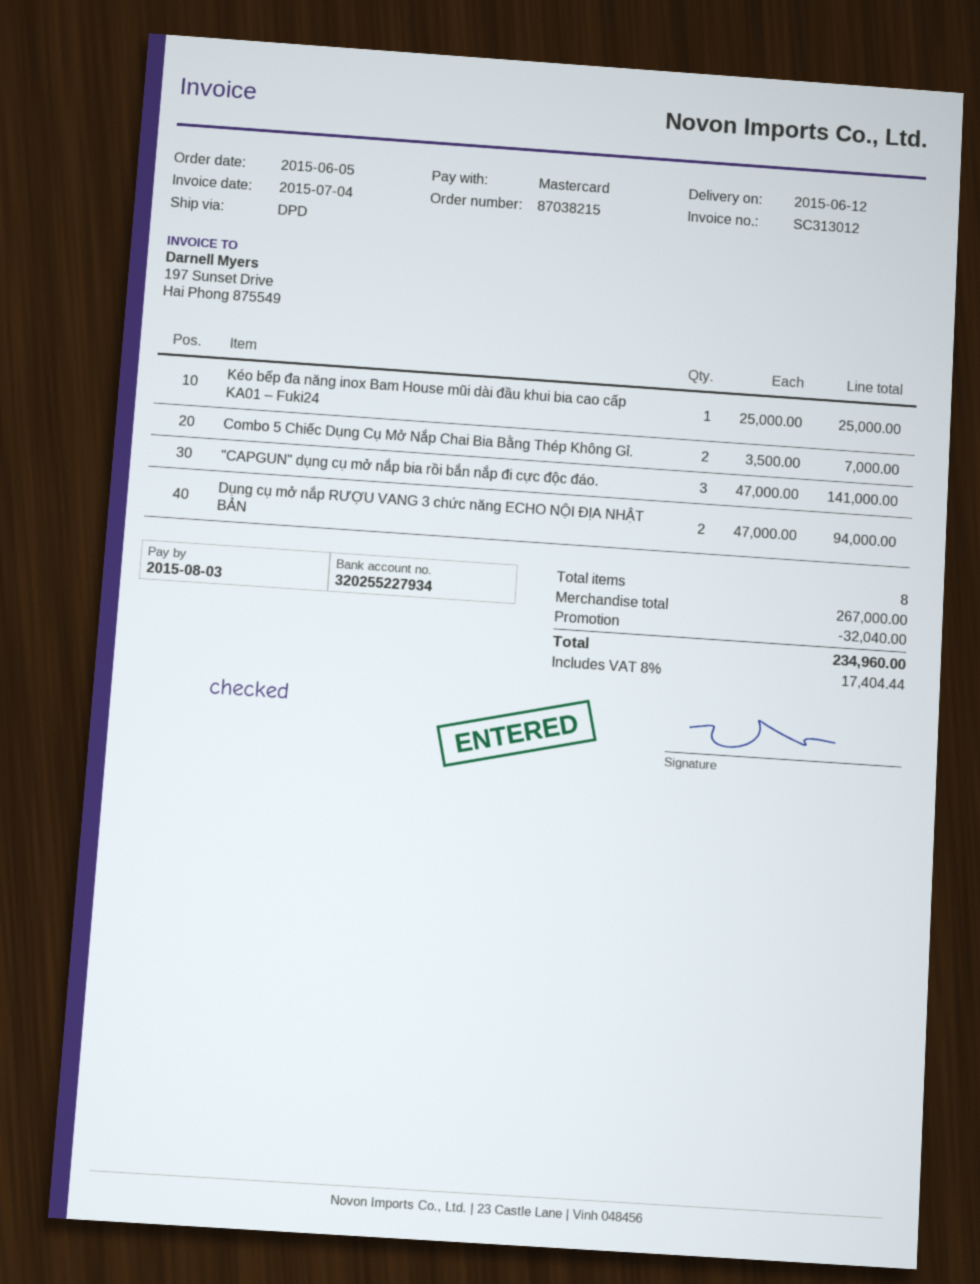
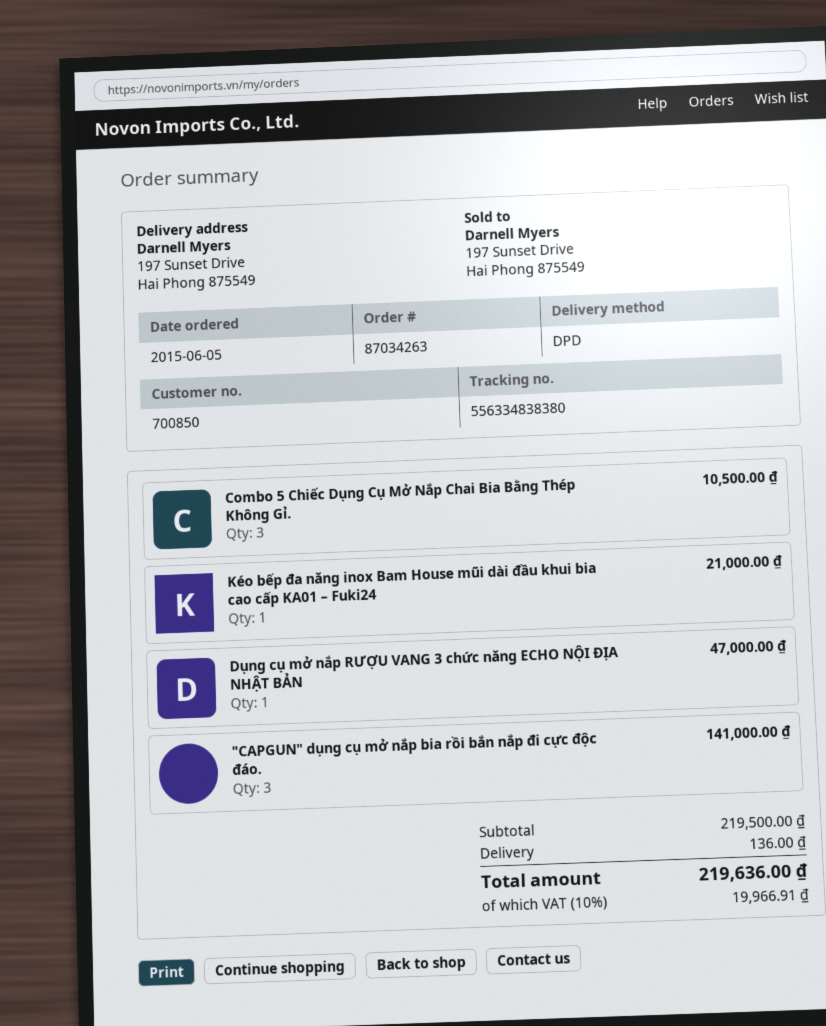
order number: 87038215 -> 87034263
Kéo bếp đa năng inox Bam House mũi dài đầu khui bia cao cấp KA01 – Fuki24: 1 for 25000.00 -> 1 for 21000.00
Combo 5 Chiếc Dụng Cụ Mở Nắp Chai Bia Bằng Thép Không Gỉ.: 2 for 7000.00 -> 3 for 10500.00
Dụng cụ mở nắp RƯỢU VANG 3 chức năng ECHO NỘI ĐỊA NHẬT BẢN: 2 for 94000.00 -> 1 for 47000.00
subtotal: 267000.00 -> 219500.00
discount: 32040.00 -> none
shipping: none -> 136.00
tax: 8% = 17404.44 -> 10% = 19966.91
total: 234960.00 -> 219636.00

